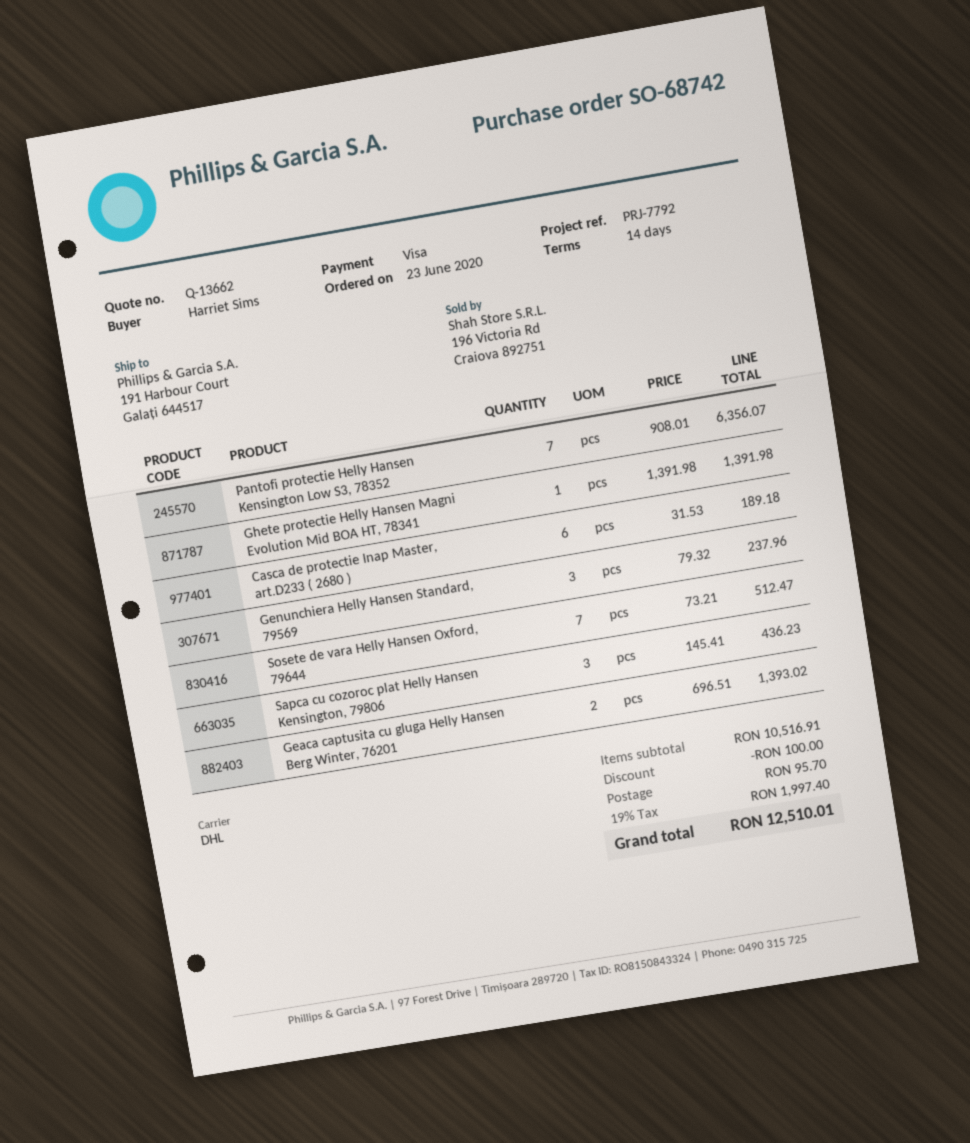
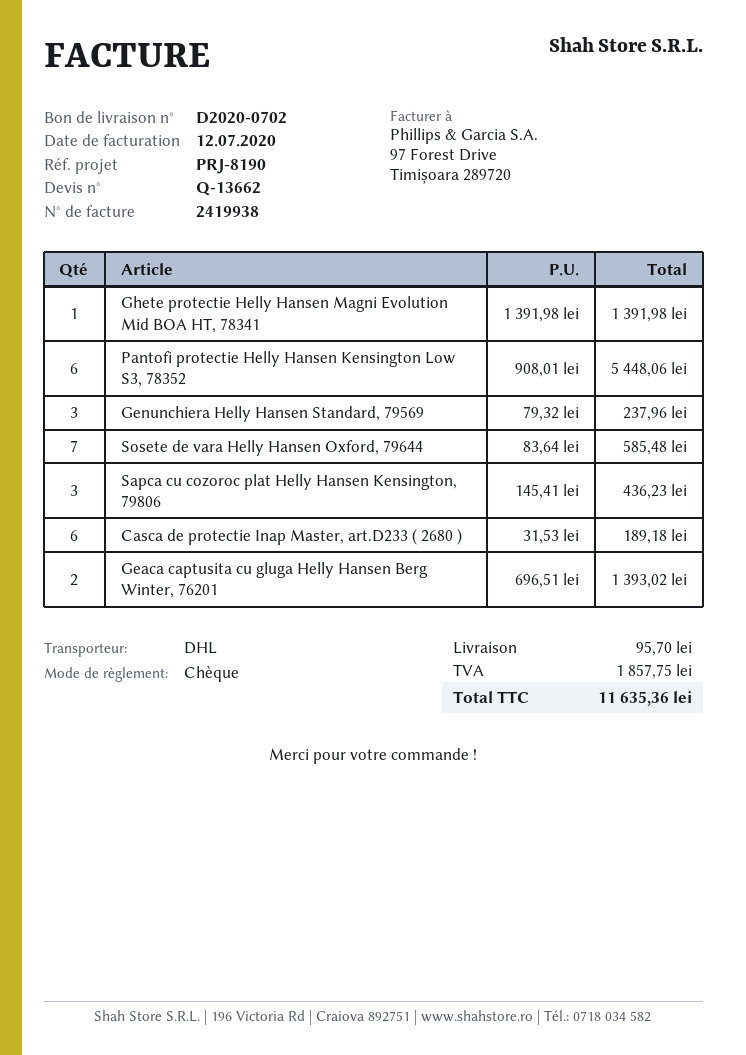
reference: PRJ-7792 -> PRJ-8190
payment method: Visa -> cheque
Pantofi protectie Helly Hansen Kensington Low S3, 78352: 7 x 908.01 = 6356.07 -> 6 x 908.01 = 5448.06
Sosete de vara Helly Hansen Oxford, 79644: 7 x 73.21 = 512.47 -> 7 x 83.64 = 585.48
discount: 100.00 -> none
tax: 1997.40 -> 1857.75
total: 12510.01 -> 11635.36

